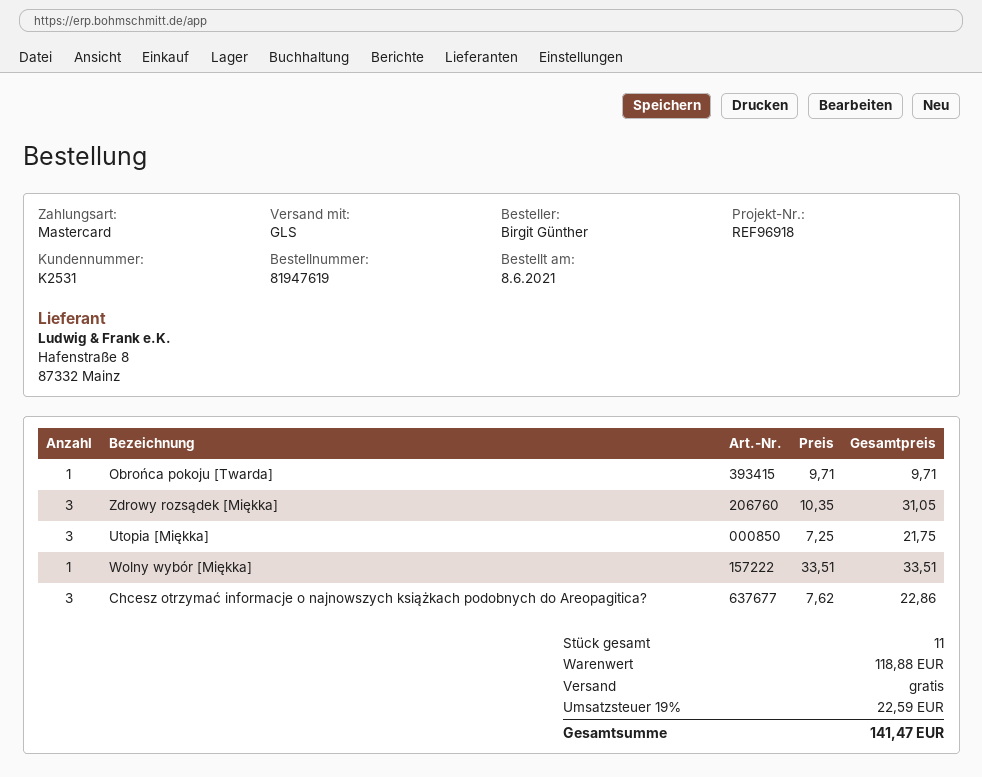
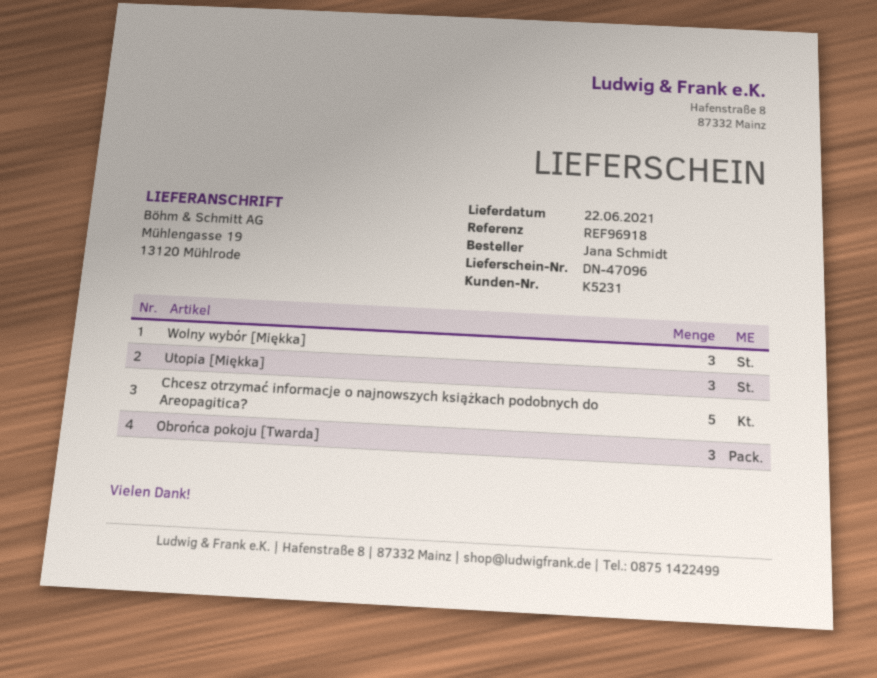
customer number: K2531 -> K5231
ordered by: Birgit Günther -> Jana Schmidt
Obrońca pokoju [Twarda]: 1 -> 3
Zdrowy rozsądek [Miękka]: 3 -> none
Wolny wybór [Miękka]: 1 -> 3
Chcesz otrzymać informacje o najnowszych książkach podobnych do Areopagitica?: 3 -> 5

